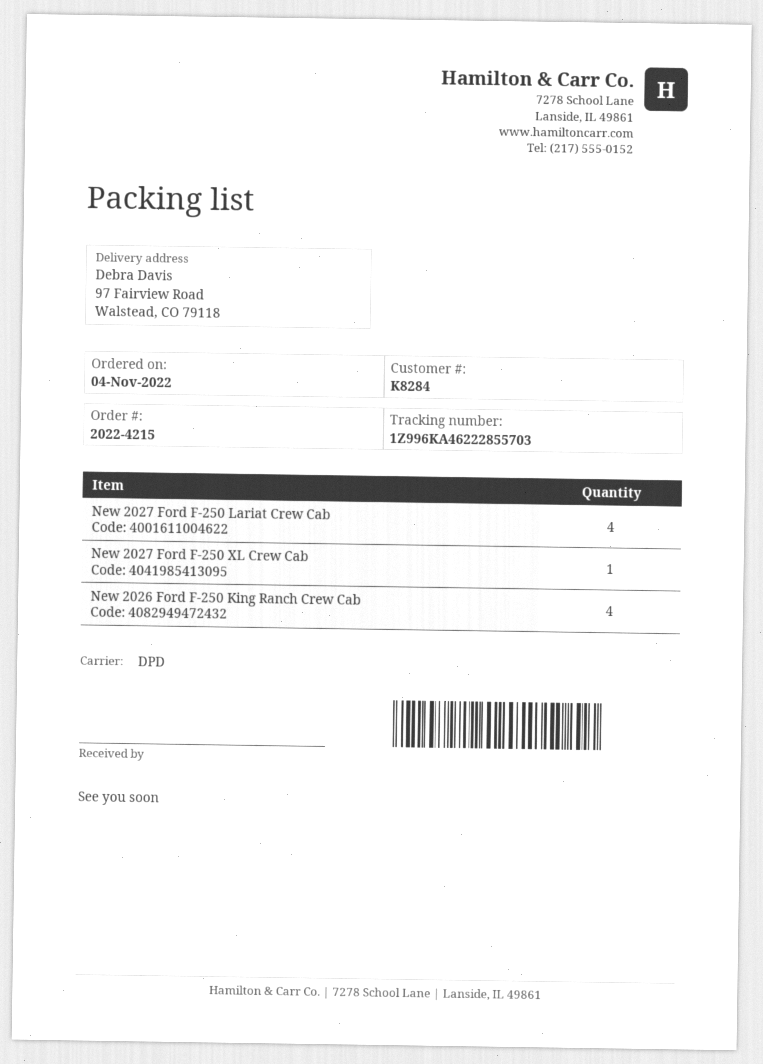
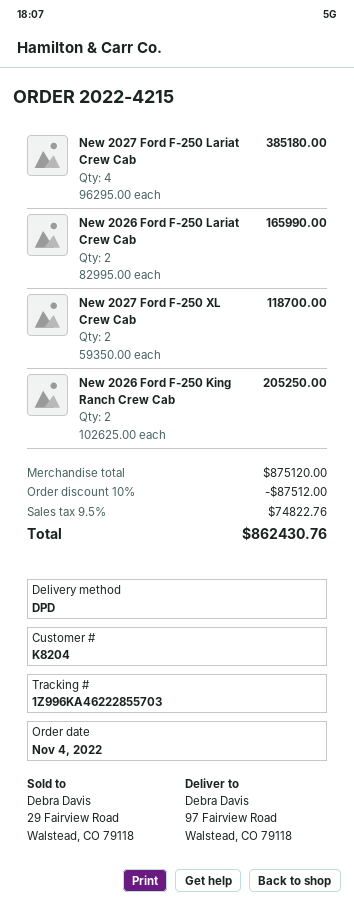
customer number: K8284 -> K8204
New 2027 Ford F-250 XL Crew Cab: 1 -> 2
New 2026 Ford F-250 King Ranch Crew Cab: 4 -> 2
New 2026 Ford F-250 Lariat Crew Cab: none -> 2

